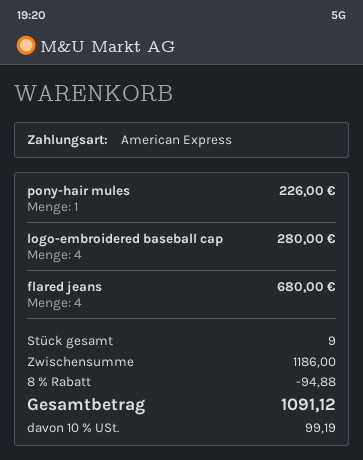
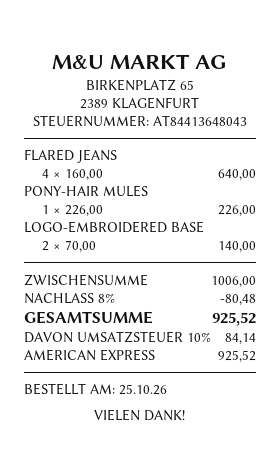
logo-embroidered baseball cap: 4 for 280.00 -> 2 for 140.00
flared jeans: 4 for 680.00 -> 4 for 640.00
subtotal: 1186.00 -> 1006.00
discount: 8% = 94.88 -> 8% = 80.48
tax: 10% = 99.19 -> 10% = 84.14
total: 1091.12 -> 925.52

